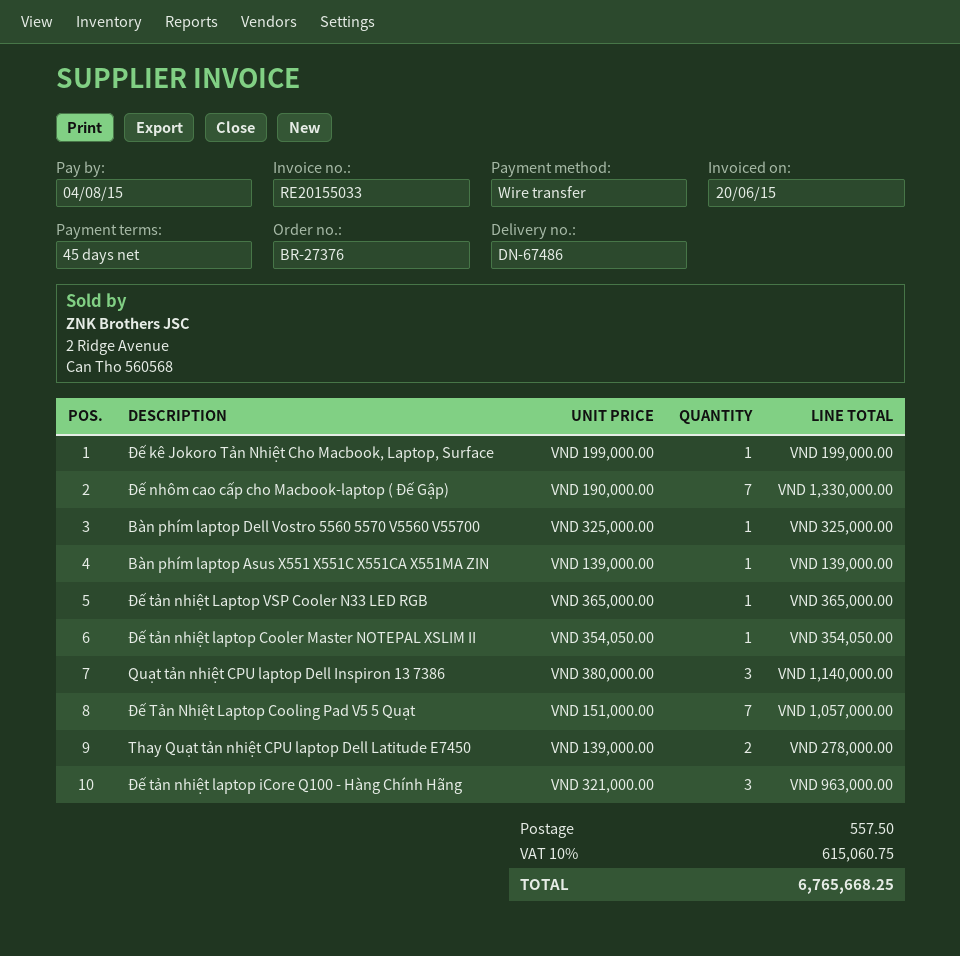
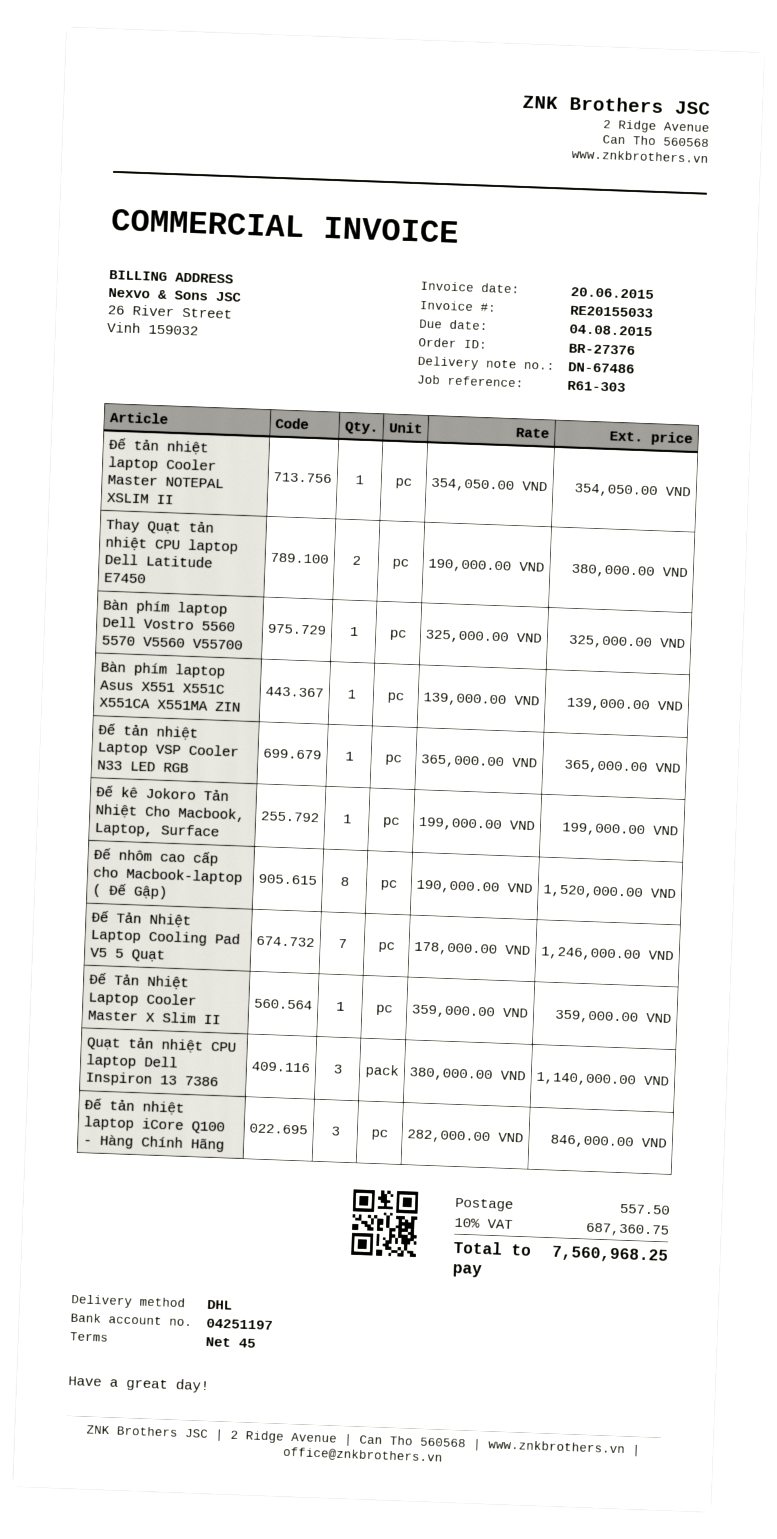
Đế nhôm cao cấp cho Macbook-laptop ( Đế Gập): 7 x 190000.00 = 1330000.00 -> 8 x 190000.00 = 1520000.00
Đế Tản Nhiệt Laptop Cooling Pad V5 5 Quạt: 7 x 151000.00 = 1057000.00 -> 7 x 178000.00 = 1246000.00
Thay Quạt tản nhiệt CPU laptop Dell Latitude E7450: 2 x 139000.00 = 278000.00 -> 2 x 190000.00 = 380000.00
Đế tản nhiệt laptop iCore Q100 - Hàng Chính Hãng: 3 x 321000.00 = 963000.00 -> 3 x 282000.00 = 846000.00
Đế Tản Nhiệt Laptop Cooler Master X Slim II: none -> 1 x 359000.00 = 359000.00
tax: 10% = 615060.75 -> 10% = 687360.75
total: 6765668.25 -> 7560968.25

